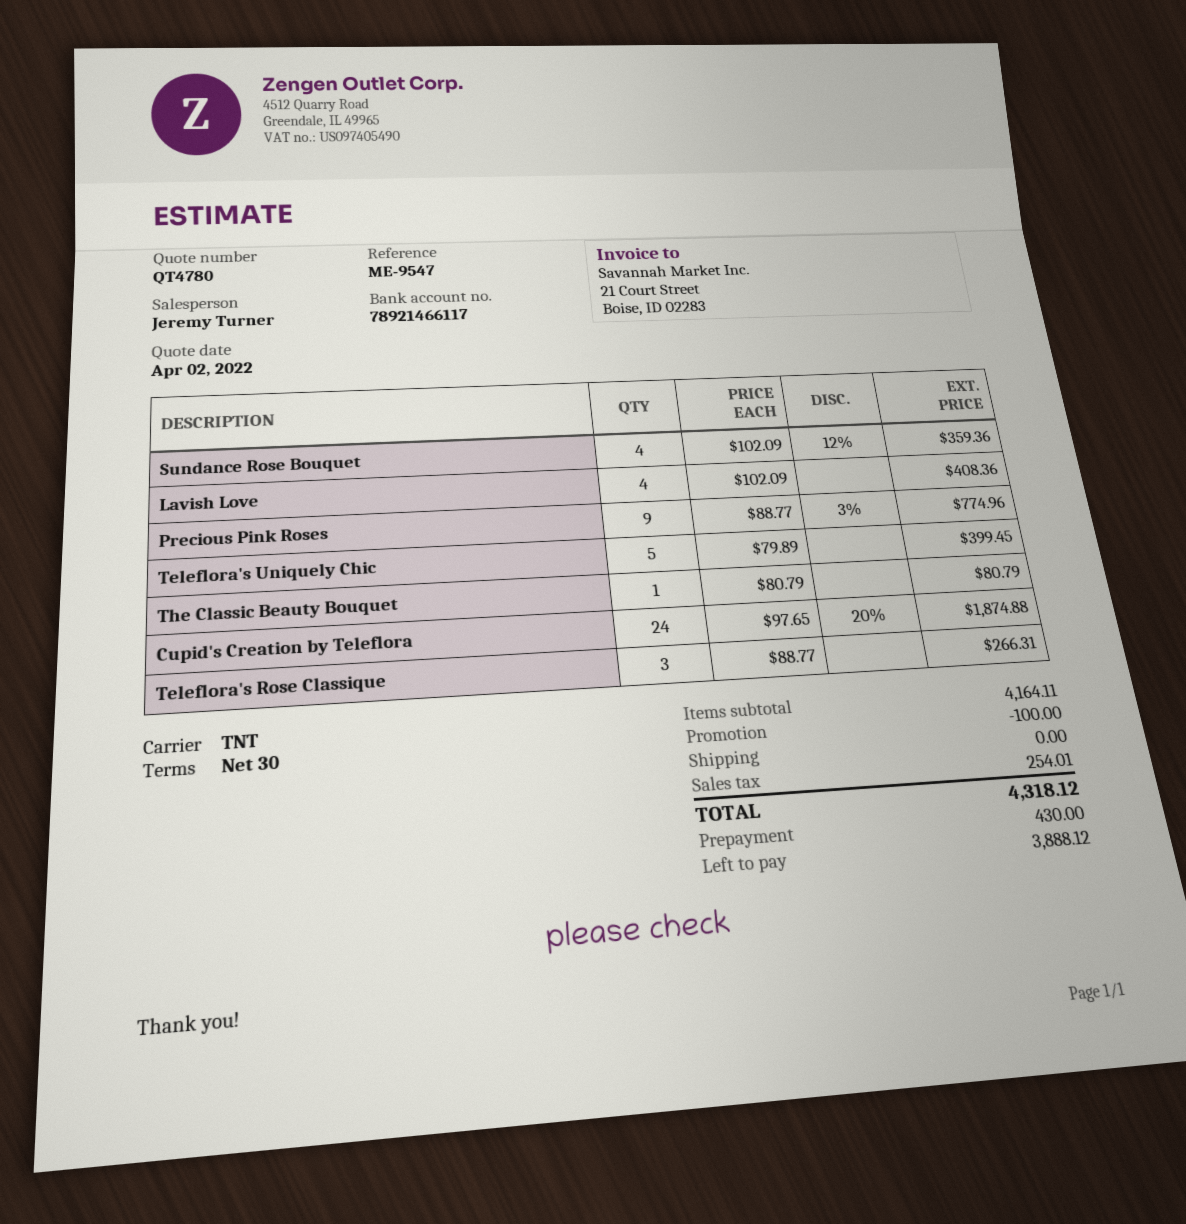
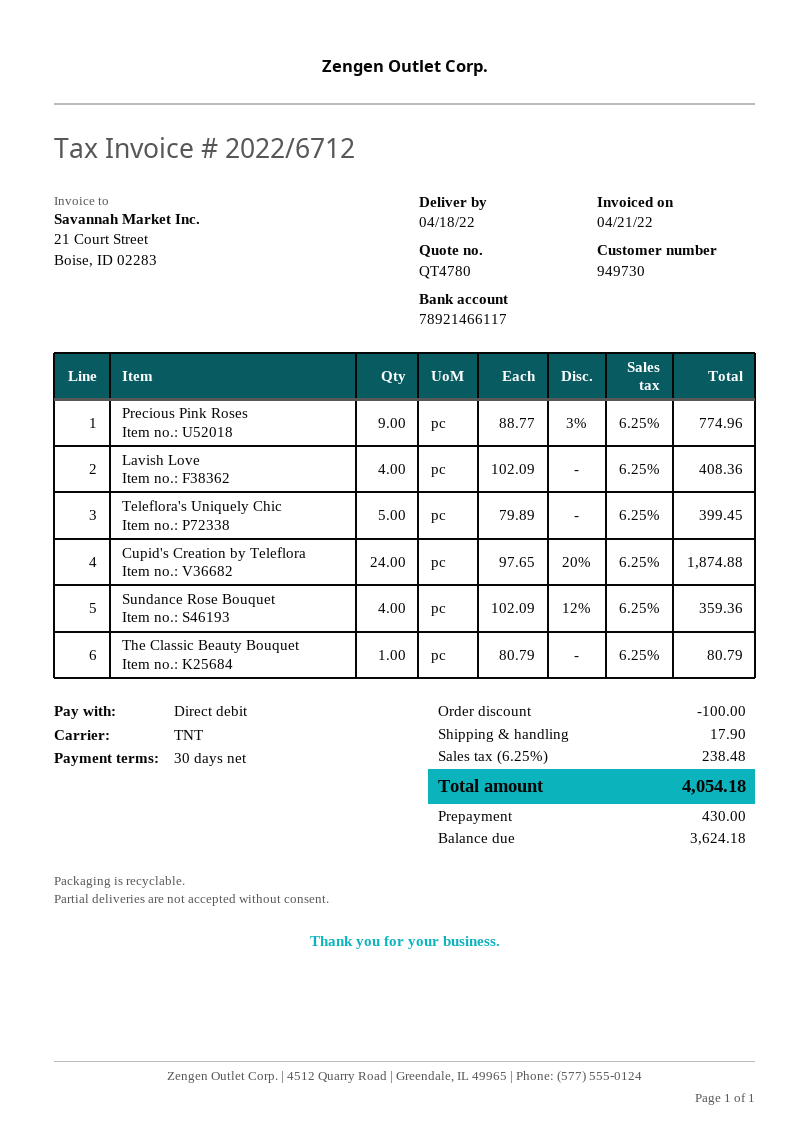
Teleflora's Rose Classique: 3 x 88.77 = 266.31 -> none
shipping: 0.00 -> 17.90
tax: 254.01 -> 238.48
total: 4318.12 -> 4054.18
balance: 3888.12 -> 3624.18

